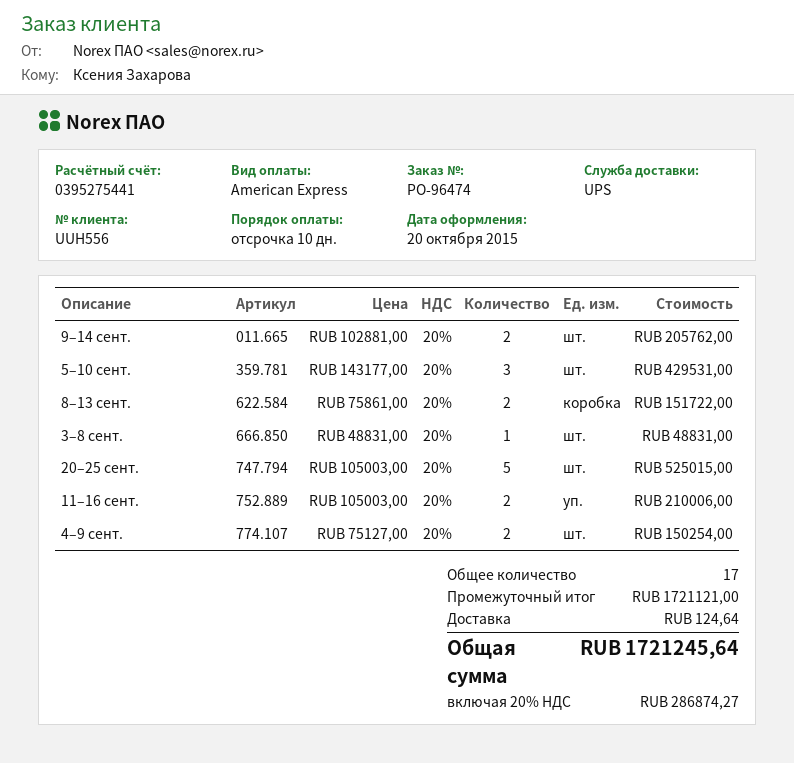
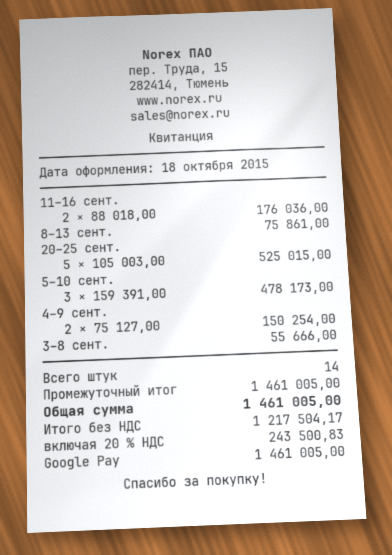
order date: 2015-10-20 -> 2015-10-18
payment method: American Express -> Google Pay
9–14 сент.: 2 x 102881.00 = 205762.00 -> none
5–10 сент.: 3 x 143177.00 = 429531.00 -> 3 x 159391.00 = 478173.00
8–13 сент.: 2 x 75861.00 = 151722.00 -> 1 x 75861.00 = 75861.00
3–8 сент.: 1 x 48831.00 = 48831.00 -> 1 x 55666.00 = 55666.00
11–16 сент.: 2 x 105003.00 = 210006.00 -> 2 x 88018.00 = 176036.00
total quantity: 17 -> 14
subtotal: 1721121.00 -> 1461005.00
shipping: 124.64 -> none
tax: 20% = 286874.27 -> 20% = 243500.83
total: 1721245.64 -> 1461005.00

